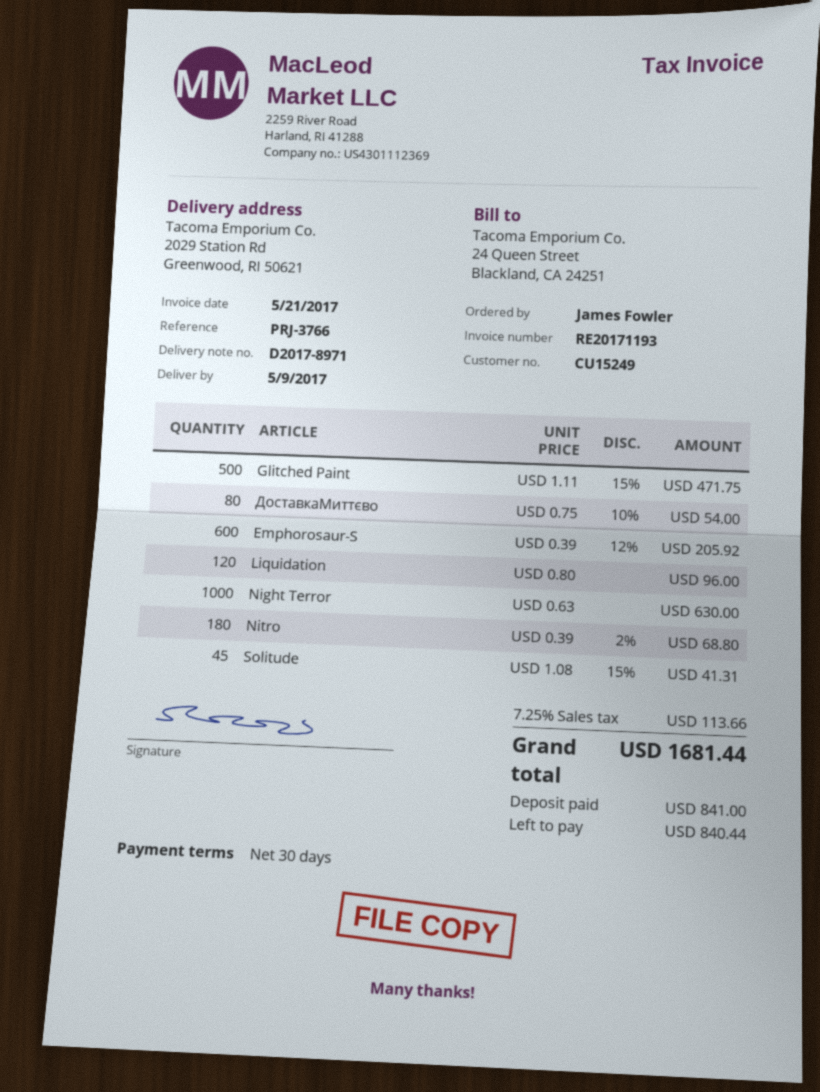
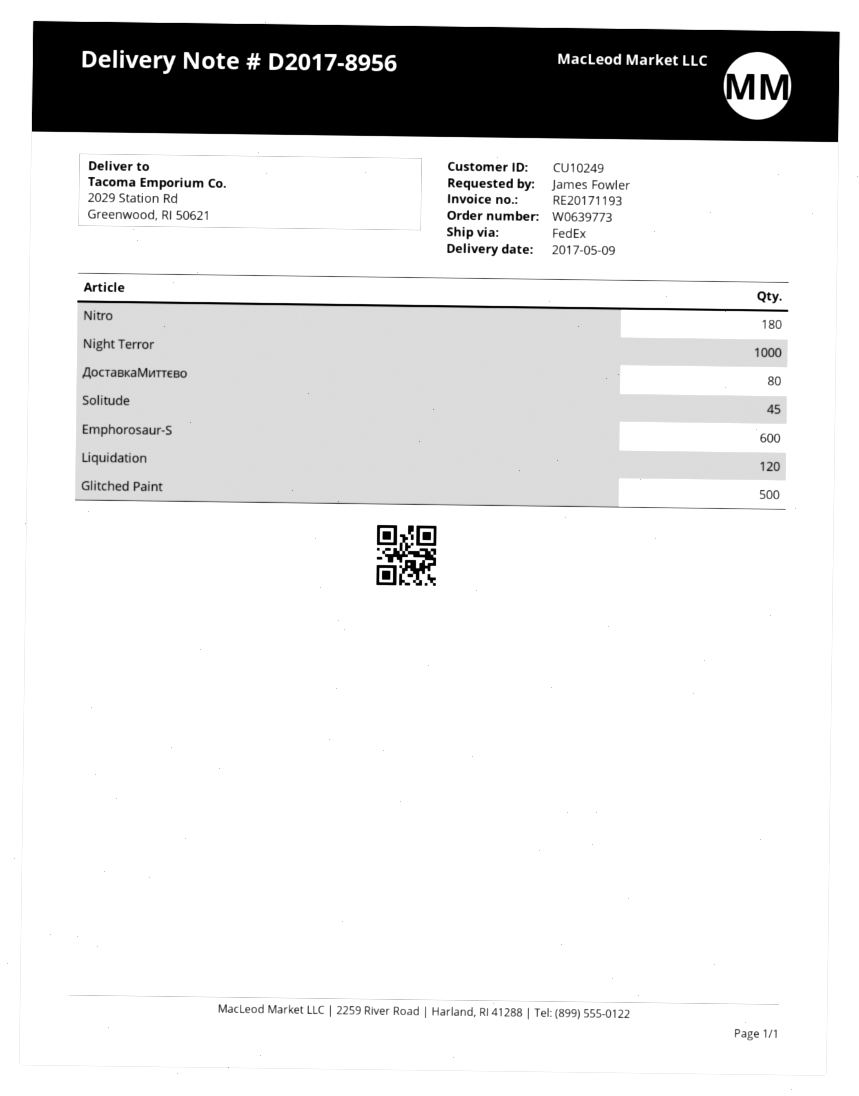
delivery note number: D2017-8971 -> D2017-8956
customer number: CU15249 -> CU10249

